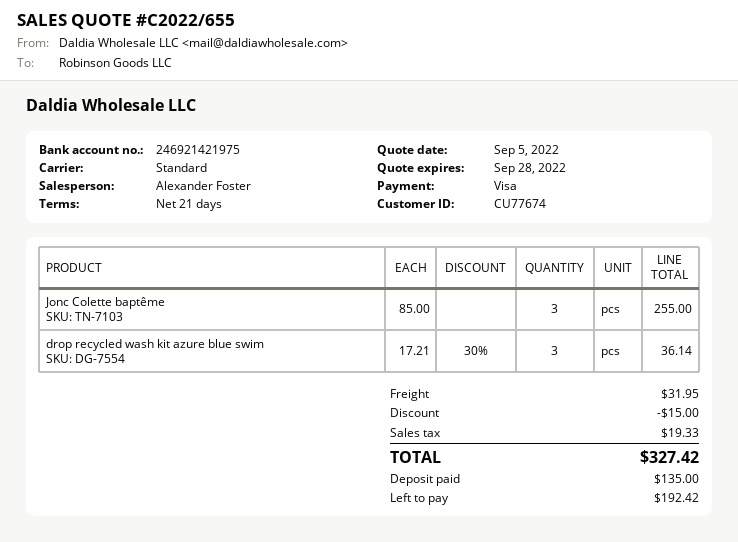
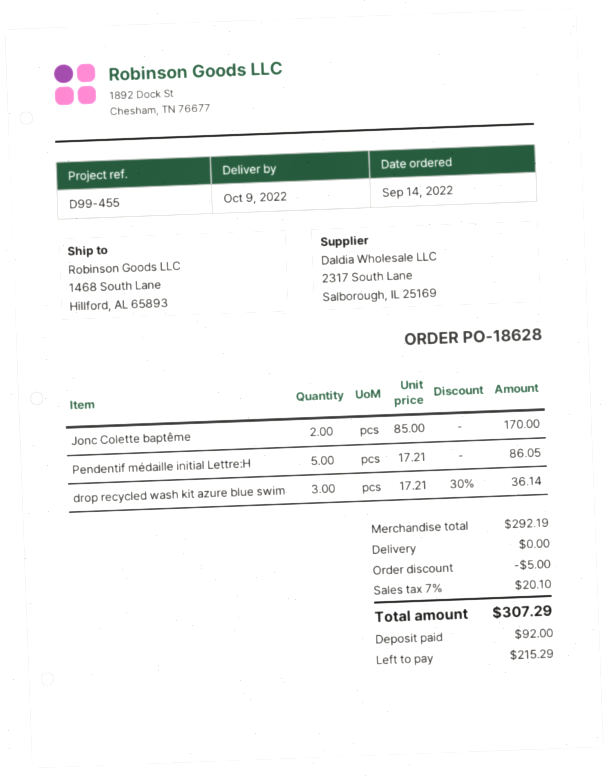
Jonc Colette baptême: 3 x 85.00 = 255.00 -> 2 x 85.00 = 170.00
Pendentif médaille initial Lettre:H: none -> 5 x 17.21 = 86.05
discount: 15.00 -> 5.00
shipping: 31.95 -> 0.00
tax: 19.33 -> 20.10
total: 327.42 -> 307.29
deposit: 135.00 -> 92.00
balance: 192.42 -> 215.29

